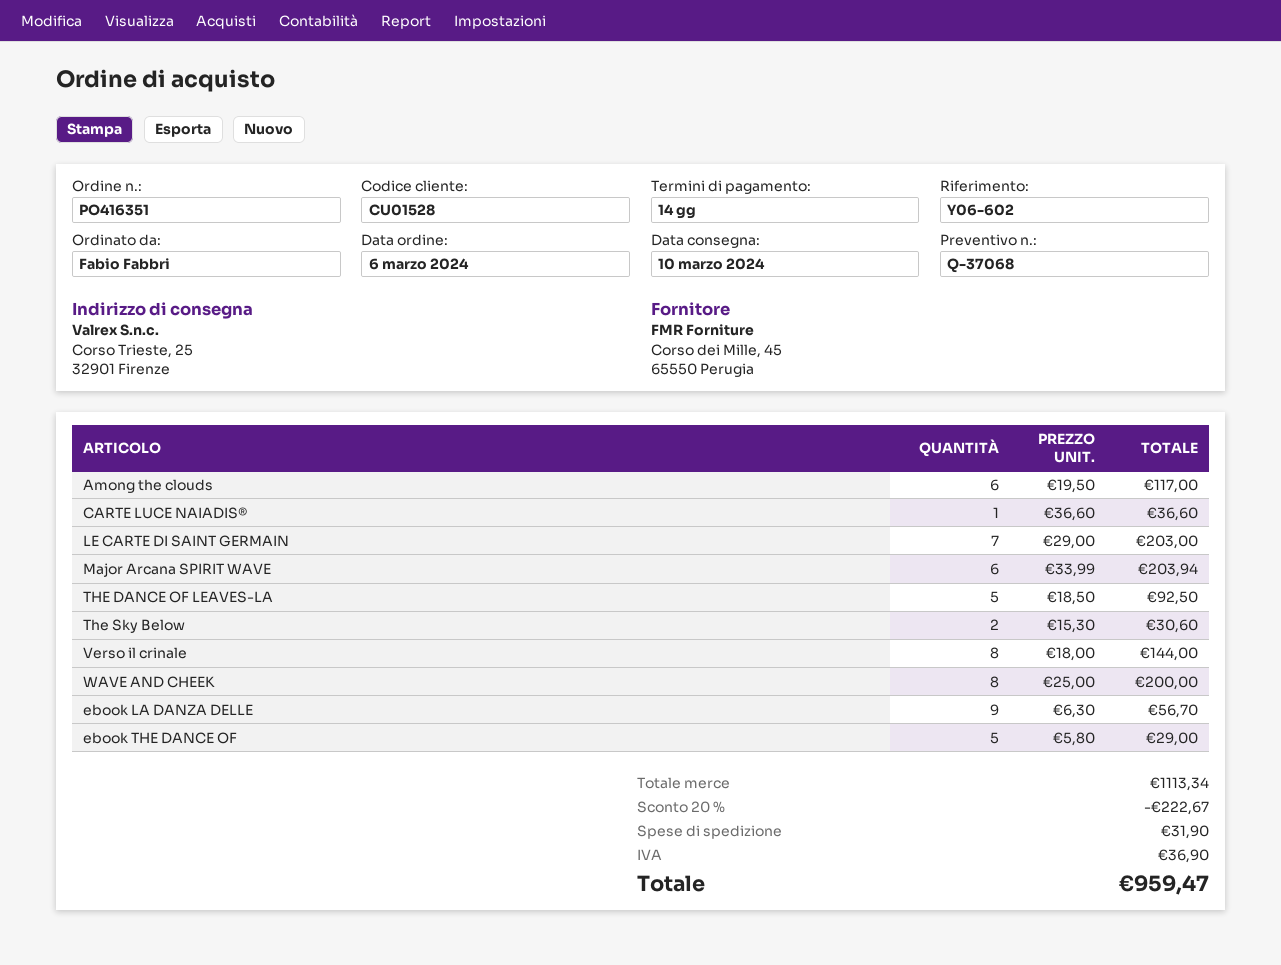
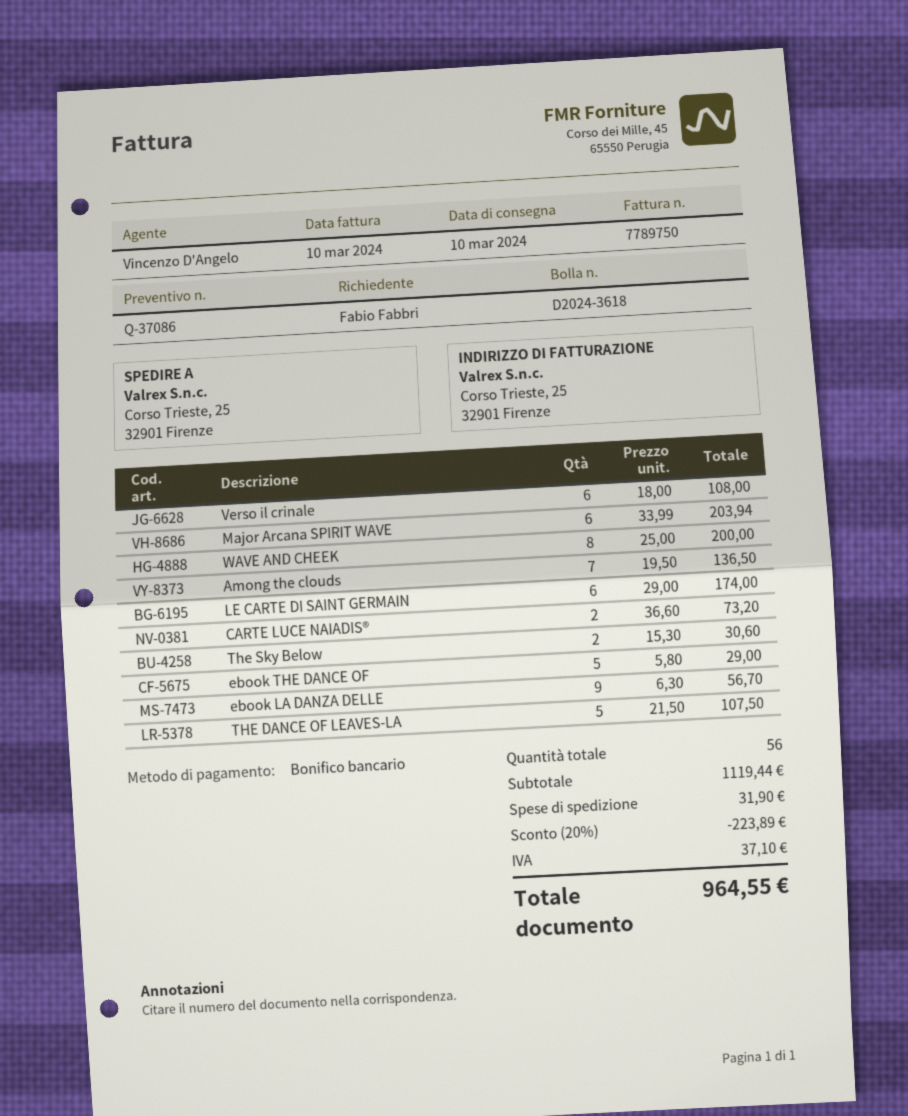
quote number: Q-37068 -> Q-37086
Among the clouds: 6 x 19.50 = 117.00 -> 7 x 19.50 = 136.50
CARTE LUCE NAIADIS®: 1 x 36.60 = 36.60 -> 2 x 36.60 = 73.20
LE CARTE DI SAINT GERMAIN: 7 x 29.00 = 203.00 -> 6 x 29.00 = 174.00
THE DANCE OF LEAVES-LA: 5 x 18.50 = 92.50 -> 5 x 21.50 = 107.50
Verso il crinale: 8 x 18.00 = 144.00 -> 6 x 18.00 = 108.00
subtotal: 1113.34 -> 1119.44
discount: 20% = 222.67 -> 20% = 223.89
tax: 36.90 -> 37.10
total: 959.47 -> 964.55

